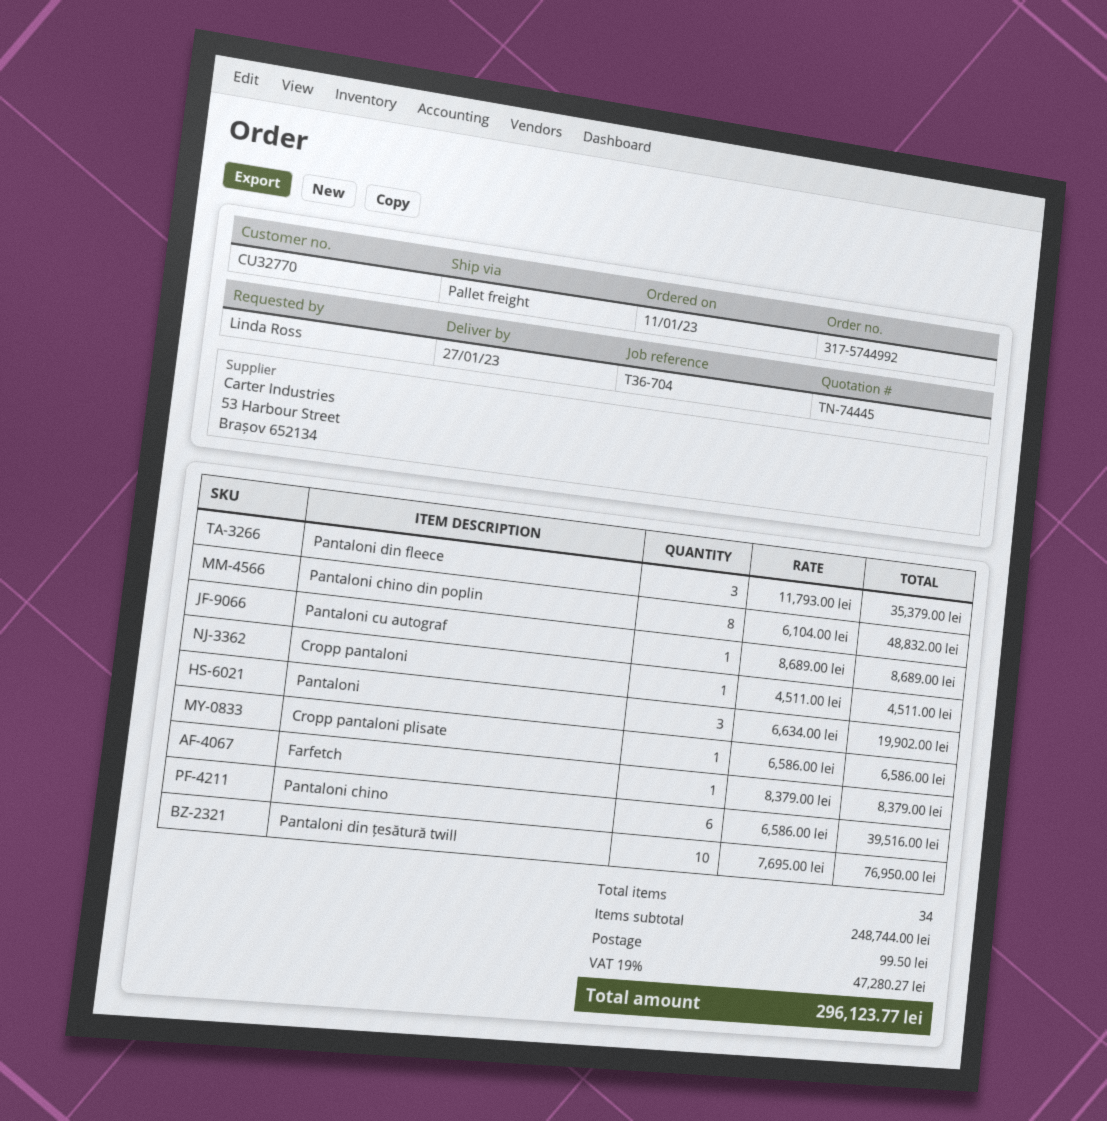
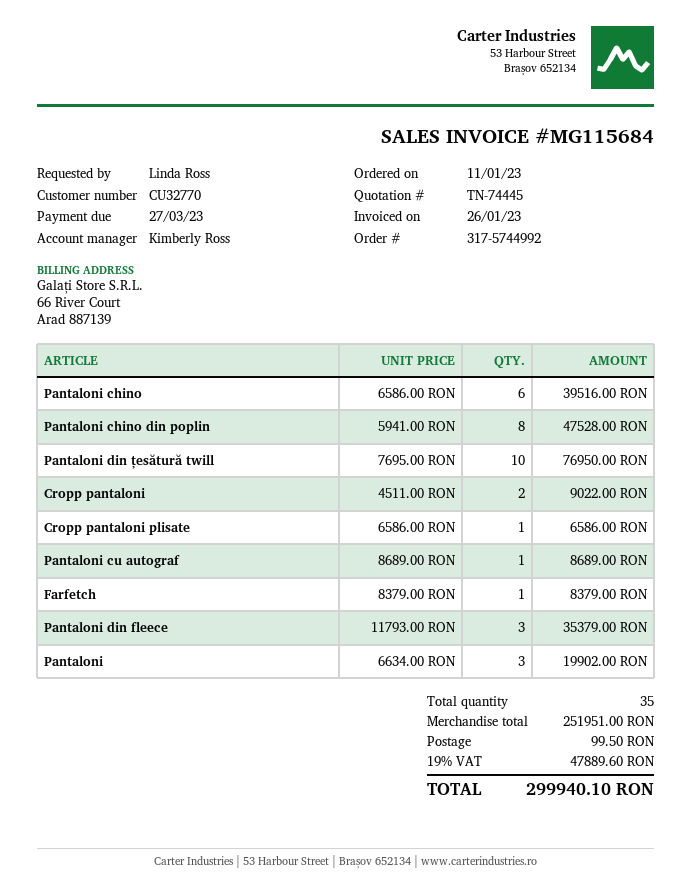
Pantaloni chino din poplin: 8 x 6104.00 = 48832.00 -> 8 x 5941.00 = 47528.00
Cropp pantaloni: 1 x 4511.00 = 4511.00 -> 2 x 4511.00 = 9022.00
total quantity: 34 -> 35
subtotal: 248744.00 -> 251951.00
tax: 19% = 47280.27 -> 19% = 47889.60
total: 296123.77 -> 299940.10

